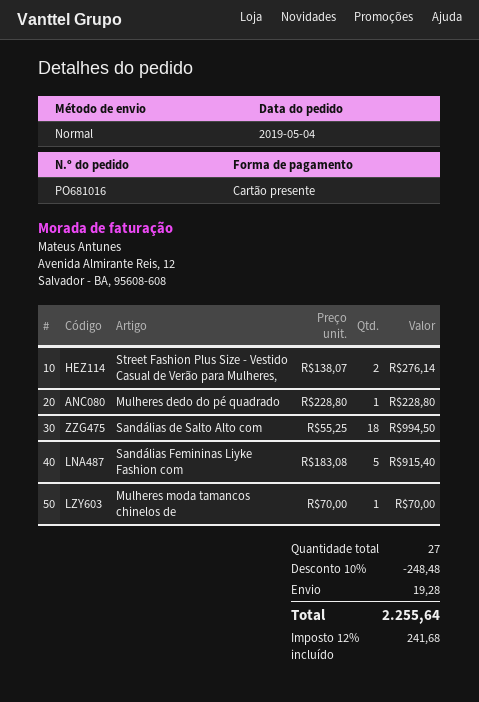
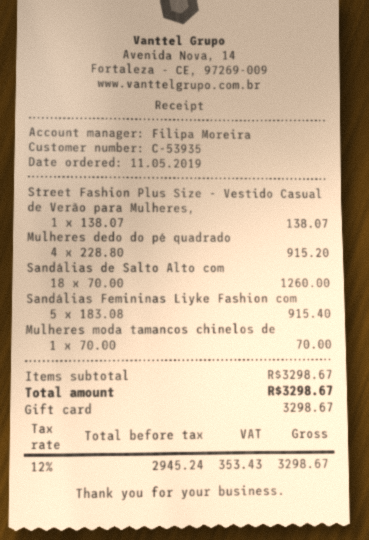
order date: 2019-05-04 -> 2019-05-11
Street Fashion Plus Size - Vestido Casual de Verão para Mulheres,: 2 x 138.07 = 276.14 -> 1 x 138.07 = 138.07
Mulheres dedo do pé quadrado: 1 x 228.80 = 228.80 -> 4 x 228.80 = 915.20
Sandálias de Salto Alto com: 18 x 55.25 = 994.50 -> 18 x 70.00 = 1260.00
discount: 10% = 248.48 -> none
shipping: 19.28 -> none
tax: 12% = 241.68 -> 12% = 353.43
total: 2255.64 -> 3298.67

